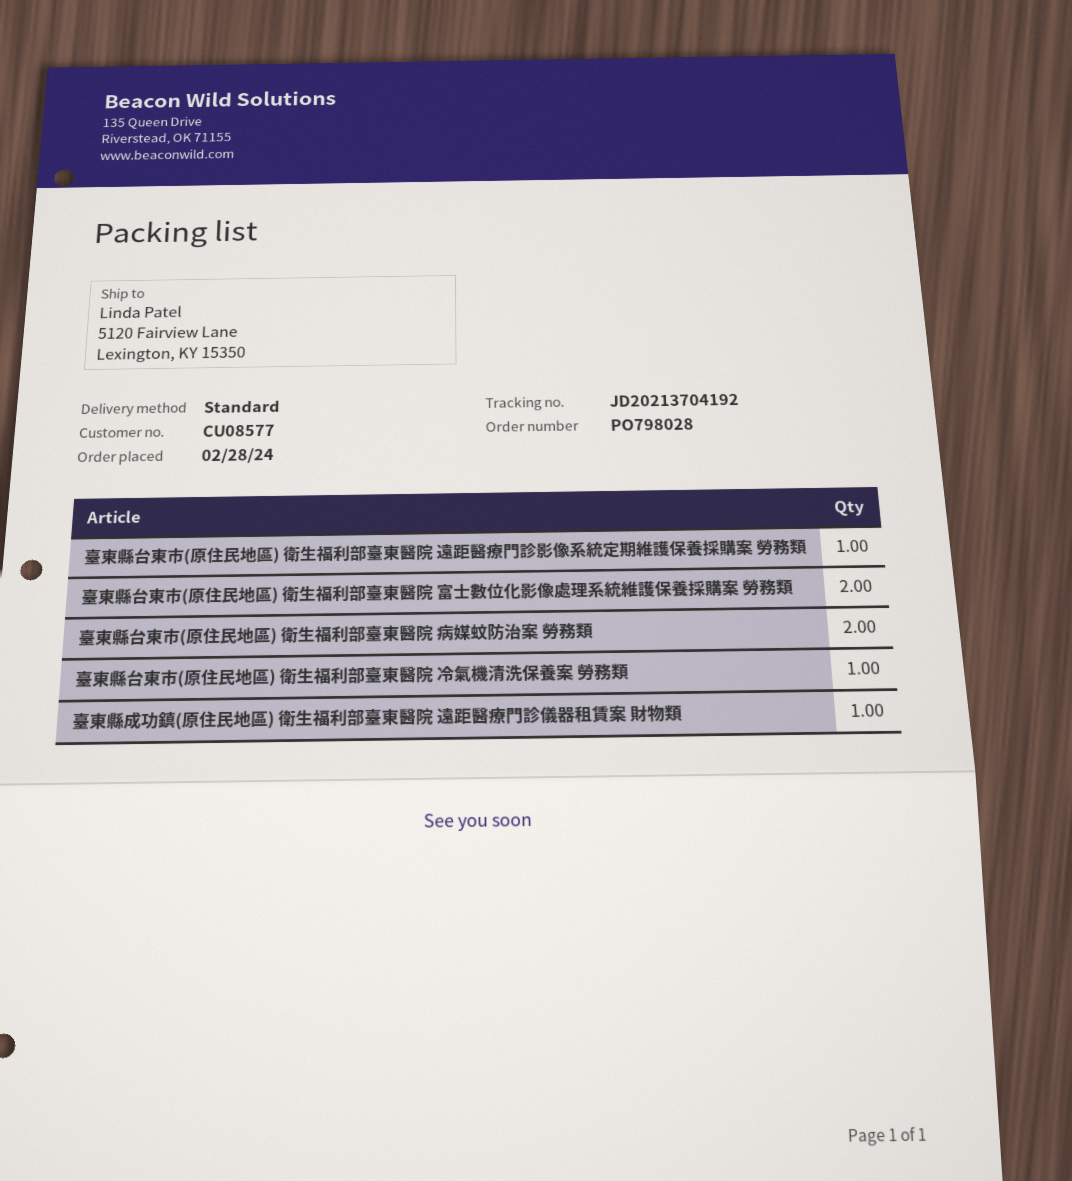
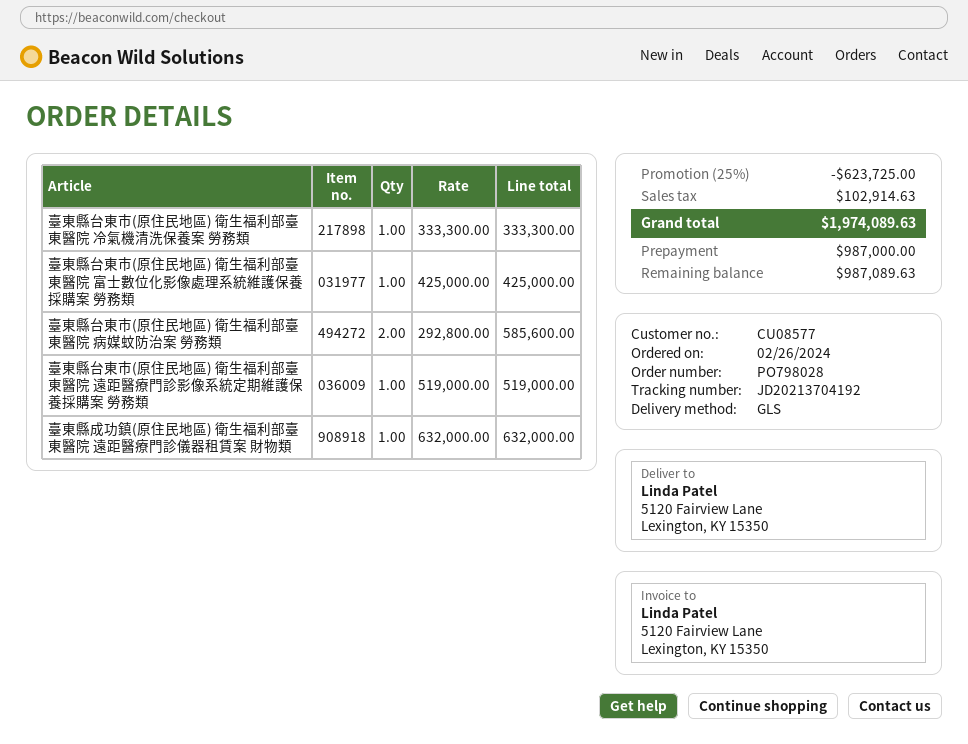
order date: 2024-02-28 -> 2024-02-26
shipping method: standard -> GLS
臺東縣台東市(原住民地區) 衛生福利部臺東醫院 富士數位化影像處理系統維護保養採購案 勞務類: 2 -> 1

